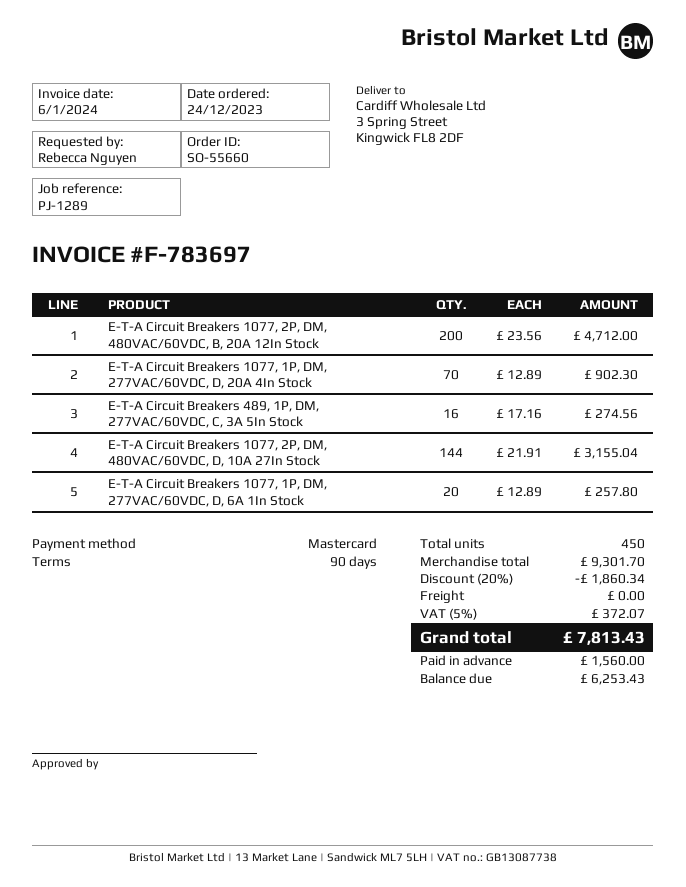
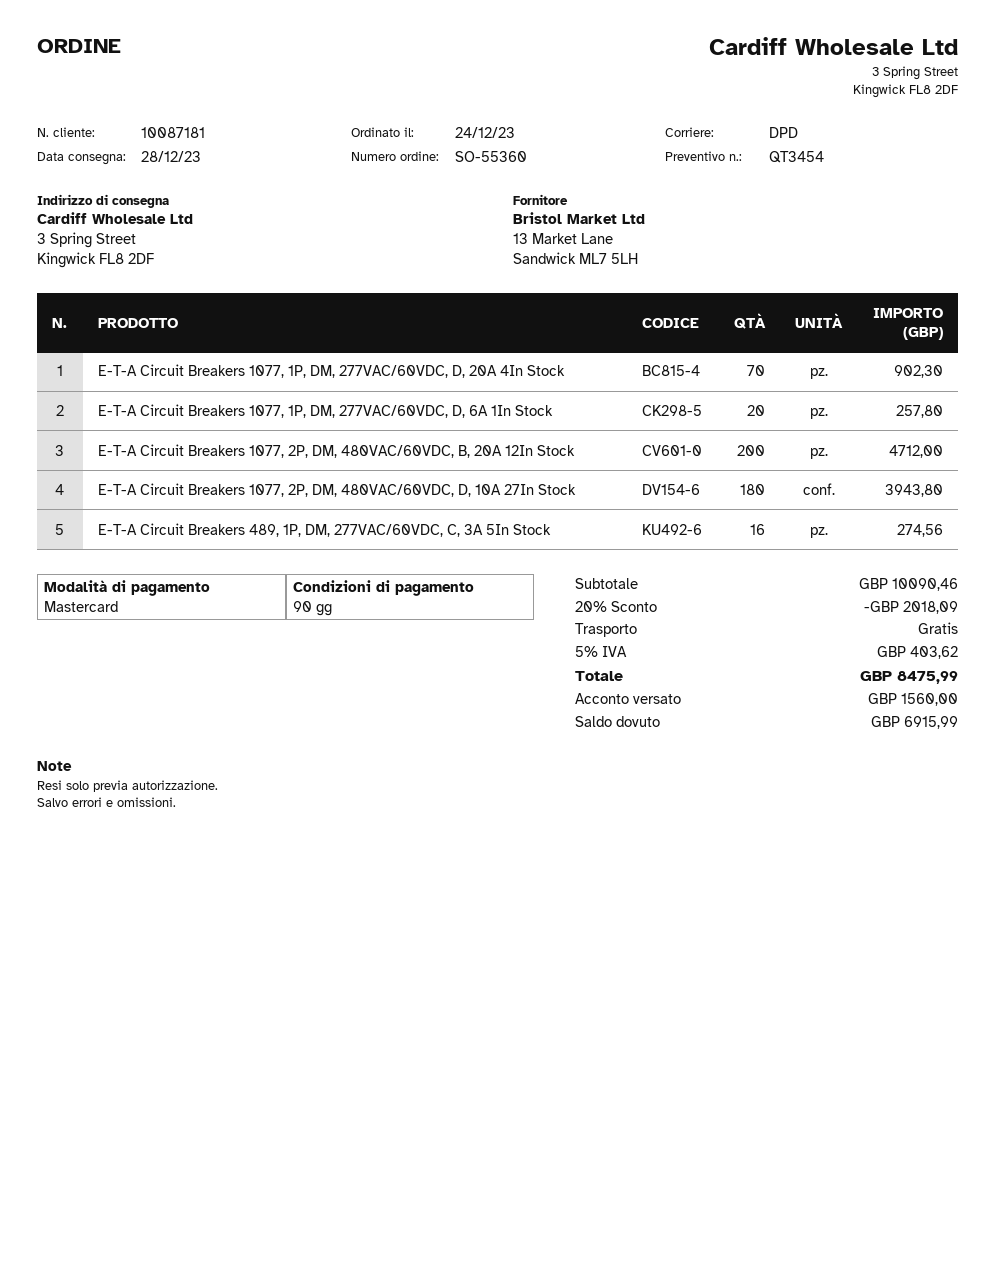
order number: SO-55660 -> SO-55360
E-T-A Circuit Breakers 1077, 2P, DM, 480VAC/60VDC, D, 10A 27In Stock: 144 for 3155.04 -> 180 for 3943.80
subtotal: 9301.70 -> 10090.46
discount: 20% = 1860.34 -> 20% = 2018.09
tax: 5% = 372.07 -> 5% = 403.62
total: 7813.43 -> 8475.99
balance: 6253.43 -> 6915.99

